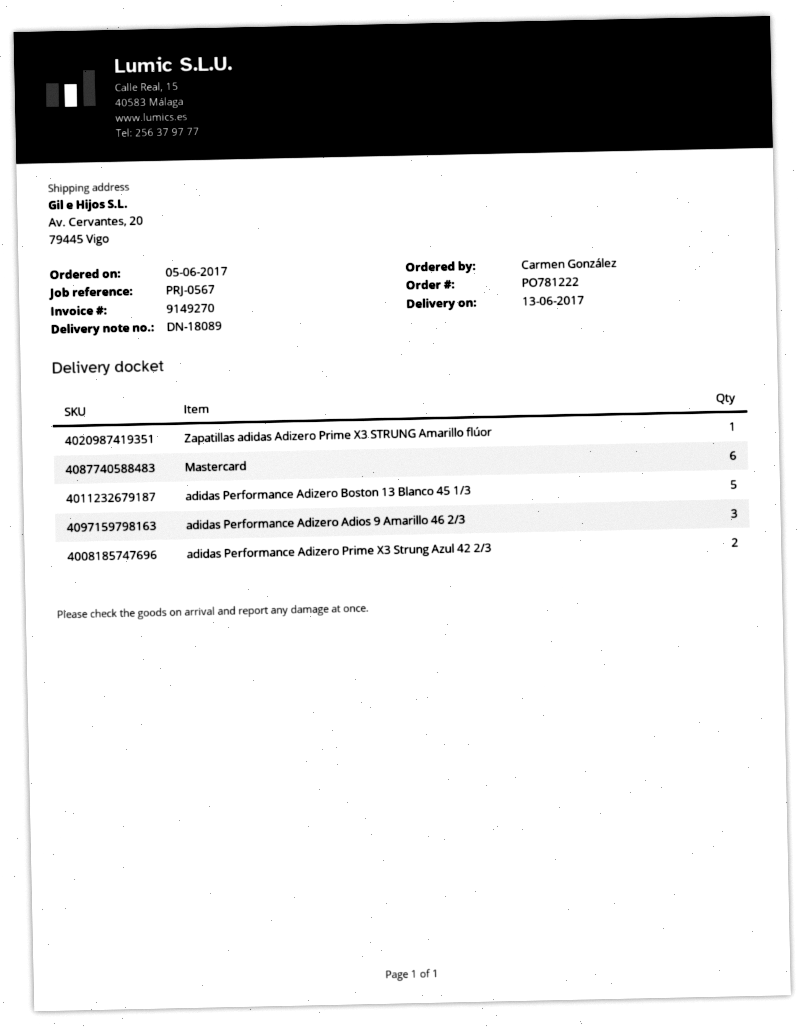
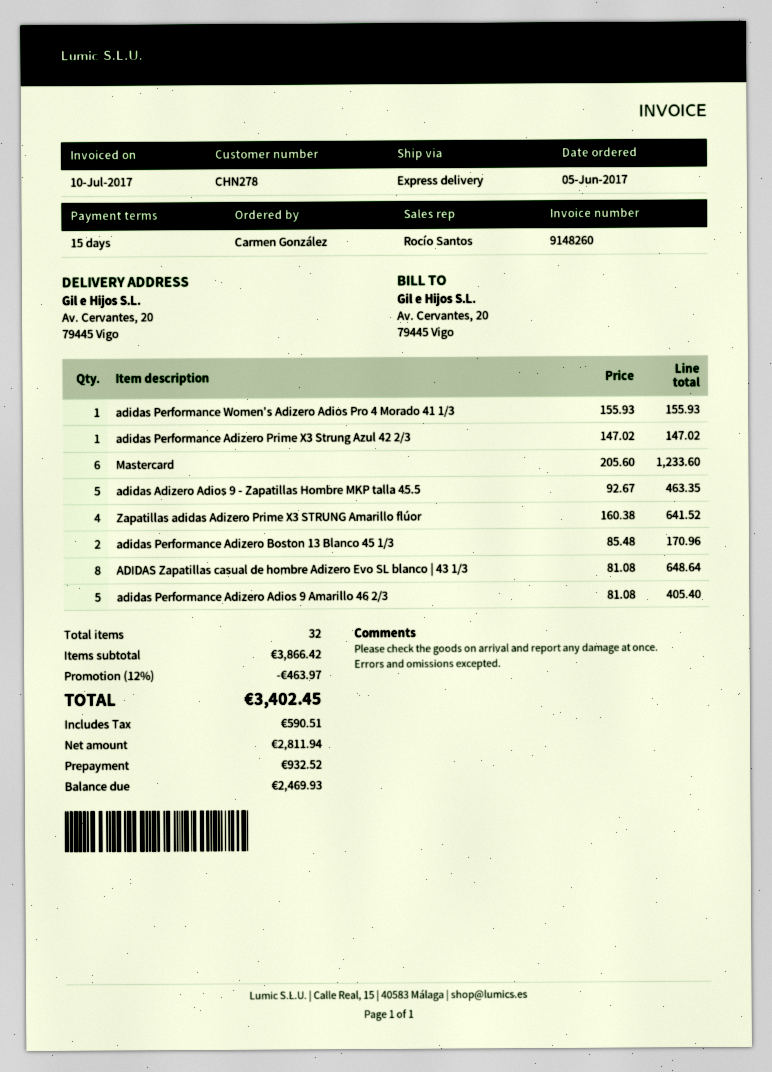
invoice number: 9149270 -> 9148260
Zapatillas adidas Adizero Prime X3 STRUNG Amarillo flúor: 1 -> 4
adidas Performance Adizero Boston 13 Blanco 45 1/3: 5 -> 2
adidas Performance Adizero Adios 9 Amarillo 46 2/3: 3 -> 5
adidas Performance Adizero Prime X3 Strung Azul 42 2/3: 2 -> 1
adidas Performance Women's Adizero Adios Pro 4 Morado 41 1/3: none -> 1
adidas Adizero Adios 9 - Zapatillas Hombre MKP talla 45.5: none -> 5
ADIDAS Zapatillas casual de hombre Adizero Evo SL blanco | 43 1/3: none -> 8

